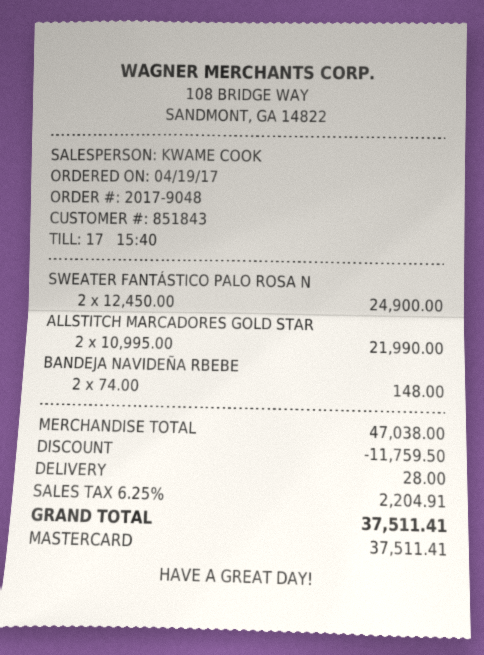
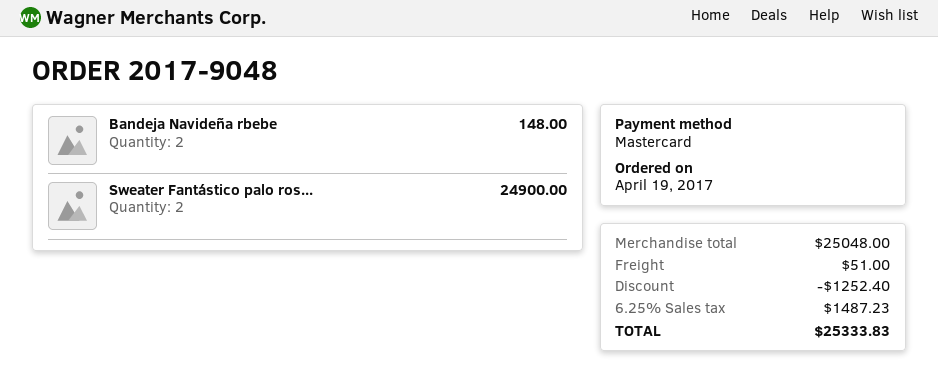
ALLSTITCH MARCADORES GOLD STAR: 2 for 21990.00 -> none
subtotal: 47038.00 -> 25048.00
discount: 11759.50 -> 1252.40
shipping: 28.00 -> 51.00
tax: 6.25% = 2204.91 -> 6.25% = 1487.23
total: 37511.41 -> 25333.83

